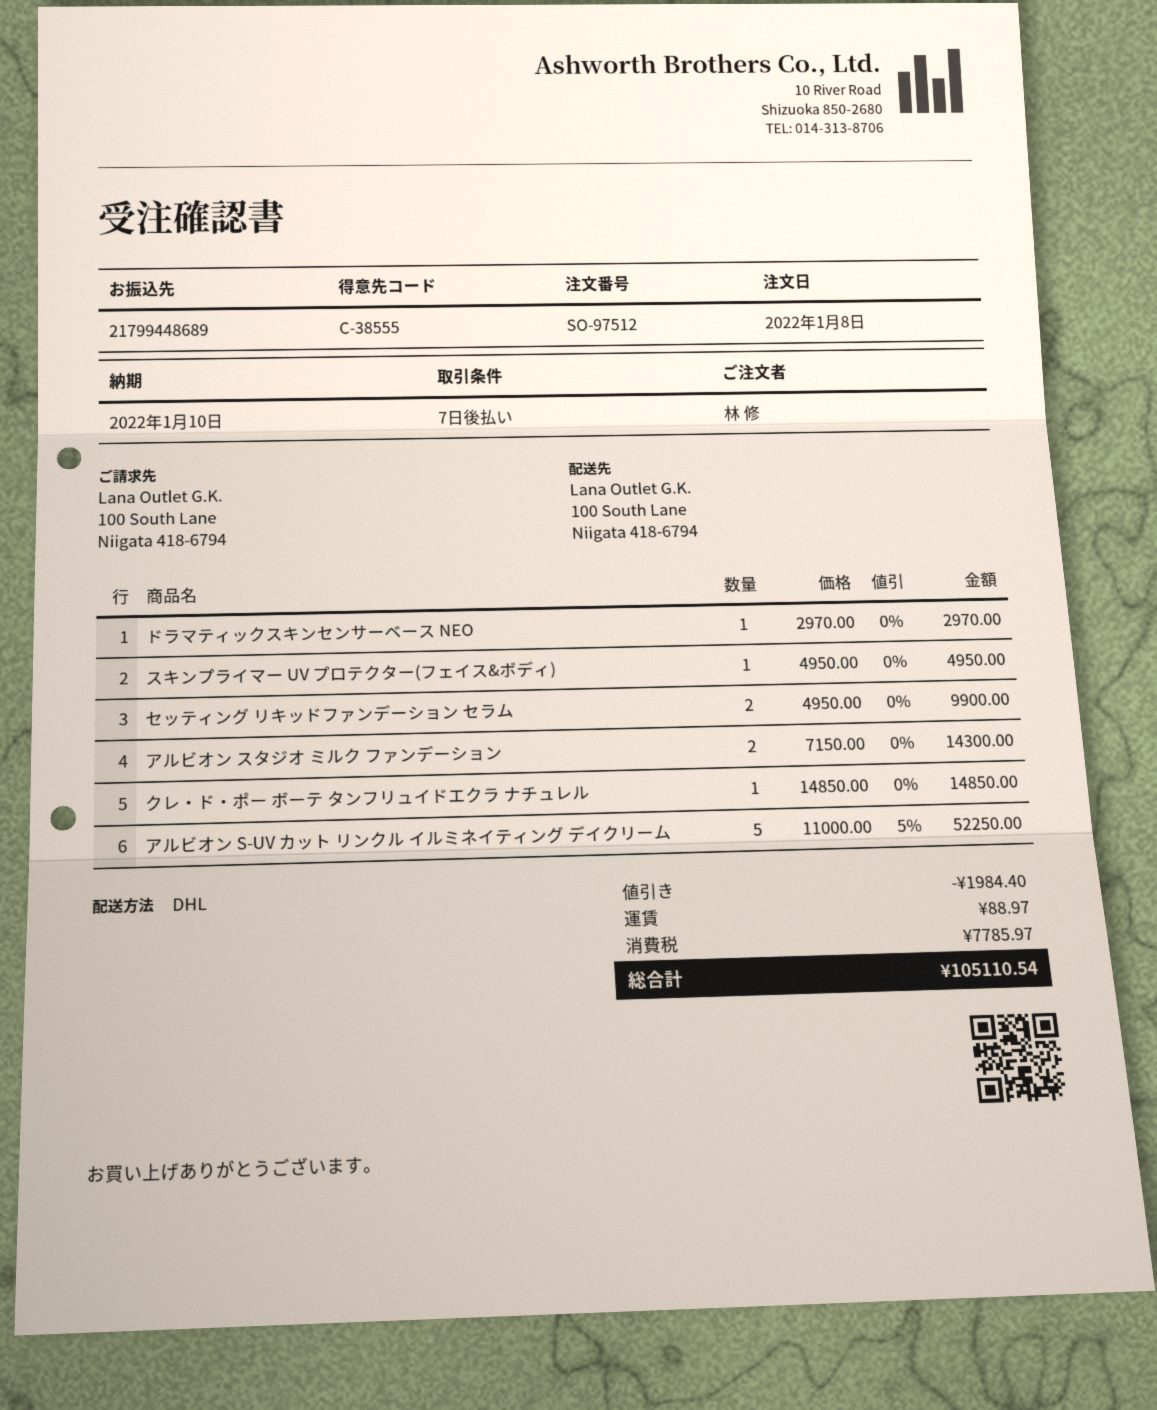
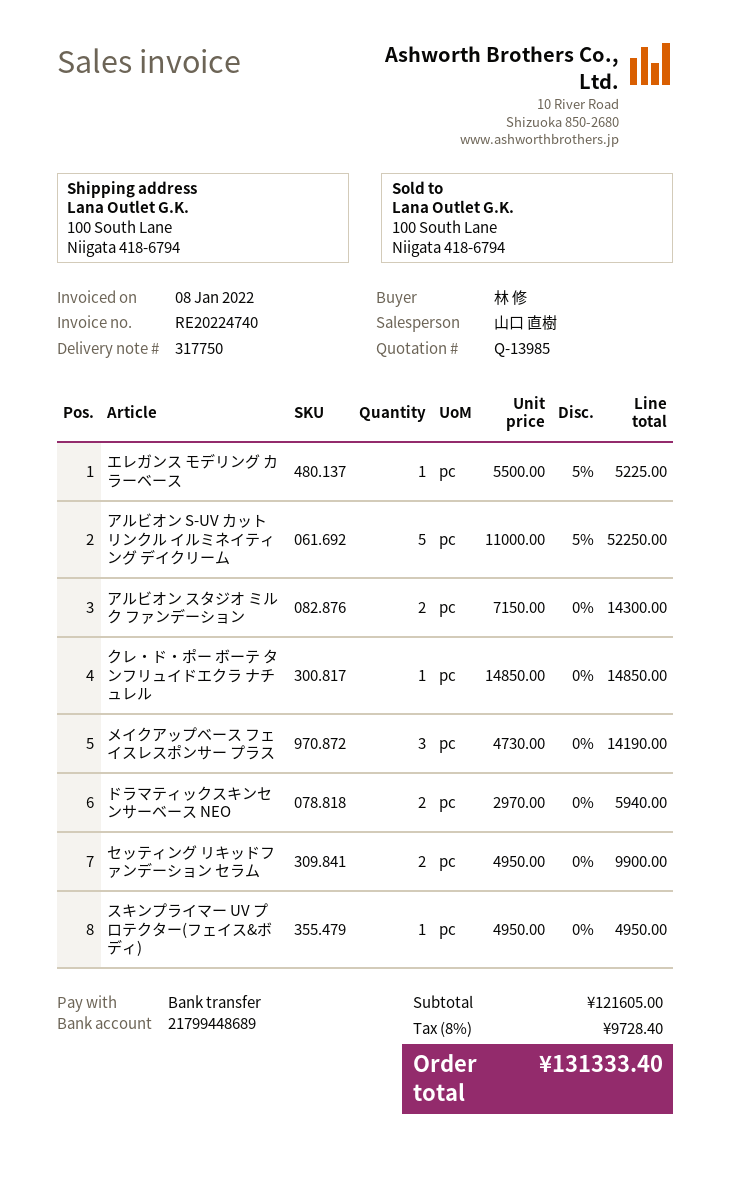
ドラマティックスキンセンサーベース NEO: 1 x 2970.00 = 2970.00 -> 2 x 2970.00 = 5940.00
エレガンス モデリング カラーベース: none -> 1 x 5500.00 - 5% = 5225.00
メイクアップベース フェイスレスポンサー プラス: none -> 3 x 4730.00 = 14190.00
discount: 1984.40 -> none
shipping: 88.97 -> none
tax: 7785.97 -> 9728.40
total: 105110.54 -> 131333.40

